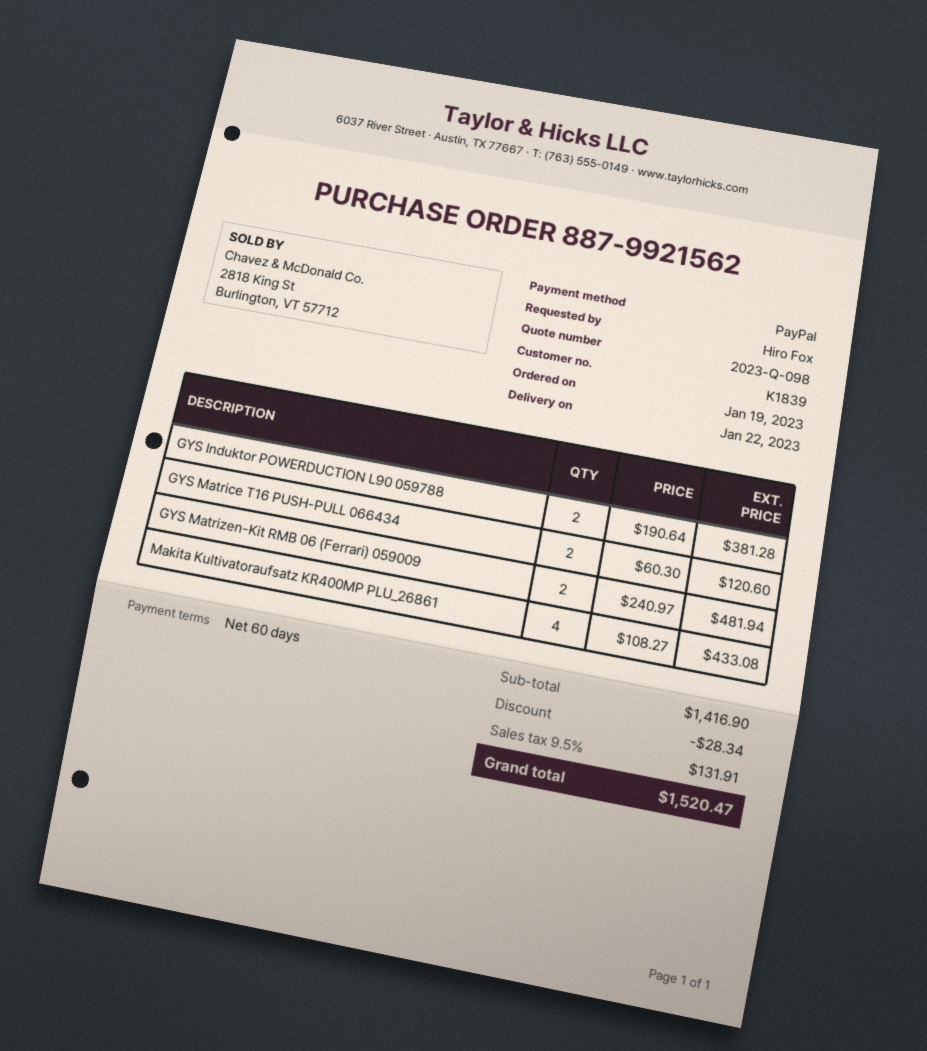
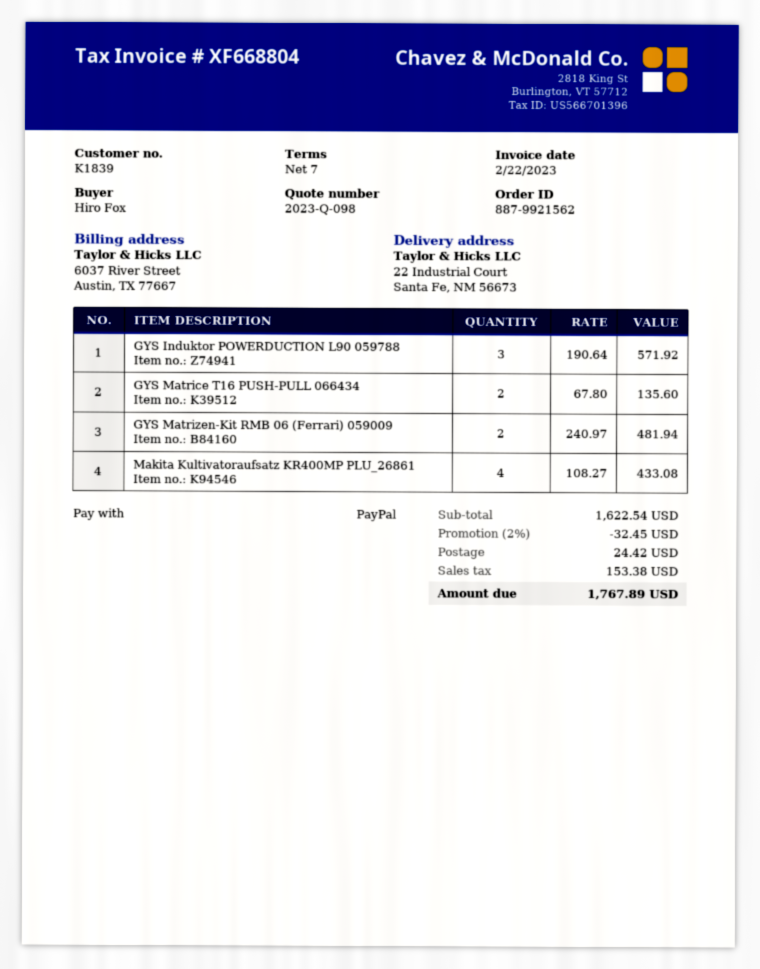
payment terms: 60 days -> 7 days
GYS Induktor POWERDUCTION L90 059788: 2 x 190.64 = 381.28 -> 3 x 190.64 = 571.92
GYS Matrice T16 PUSH-PULL 066434: 2 x 60.30 = 120.60 -> 2 x 67.80 = 135.60
subtotal: 1416.90 -> 1622.54
discount: 28.34 -> 32.45
shipping: none -> 24.42
tax: 131.91 -> 153.38
total: 1520.47 -> 1767.89

